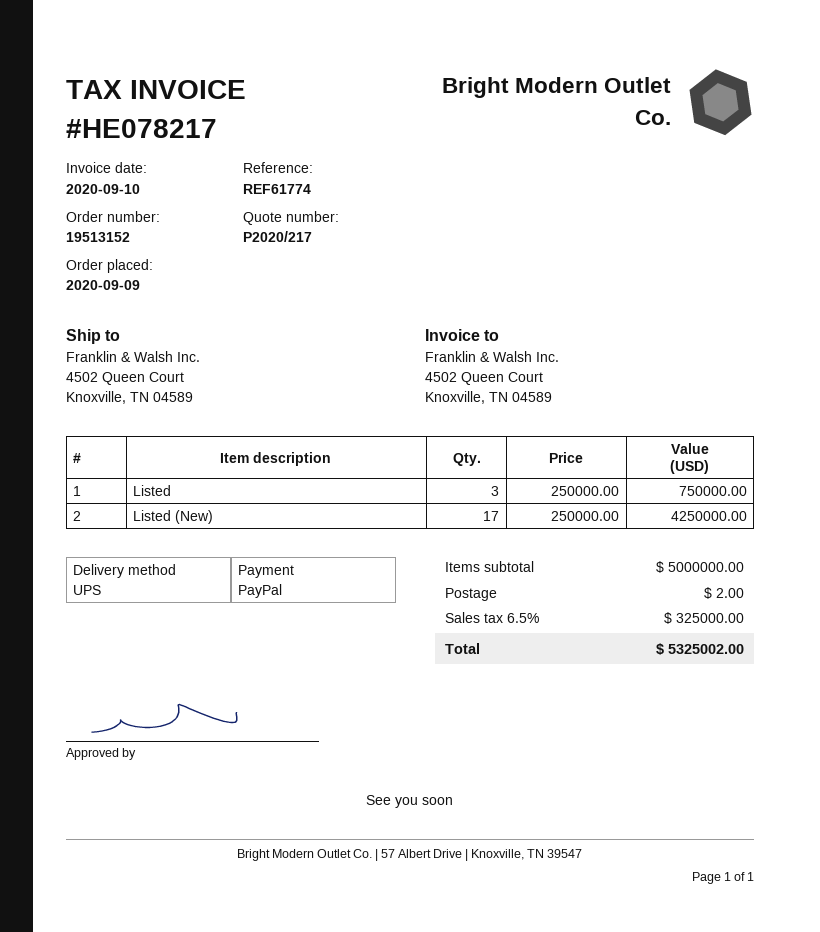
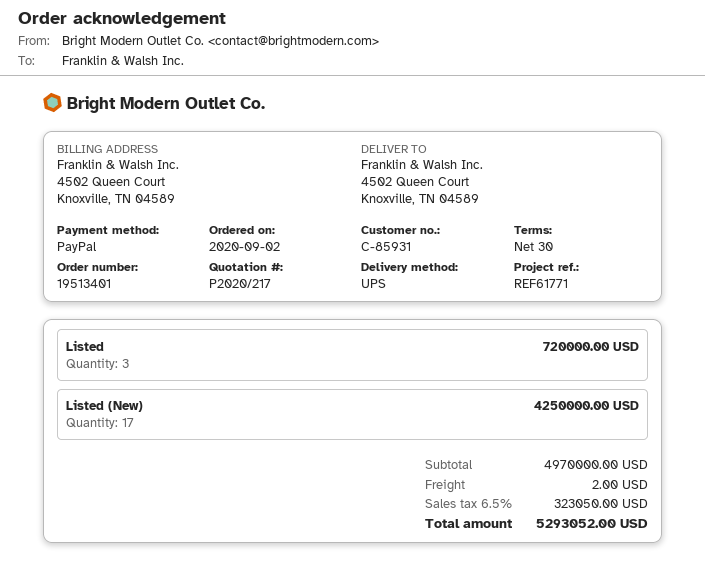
order number: 19513152 -> 19513401
order date: 2020-09-09 -> 2020-09-02
reference: REF61774 -> REF61771
Listed: 3 for 750000.00 -> 3 for 720000.00
subtotal: 5000000.00 -> 4970000.00
tax: 6.5% = 325000.00 -> 6.5% = 323050.00
total: 5325002.00 -> 5293052.00

